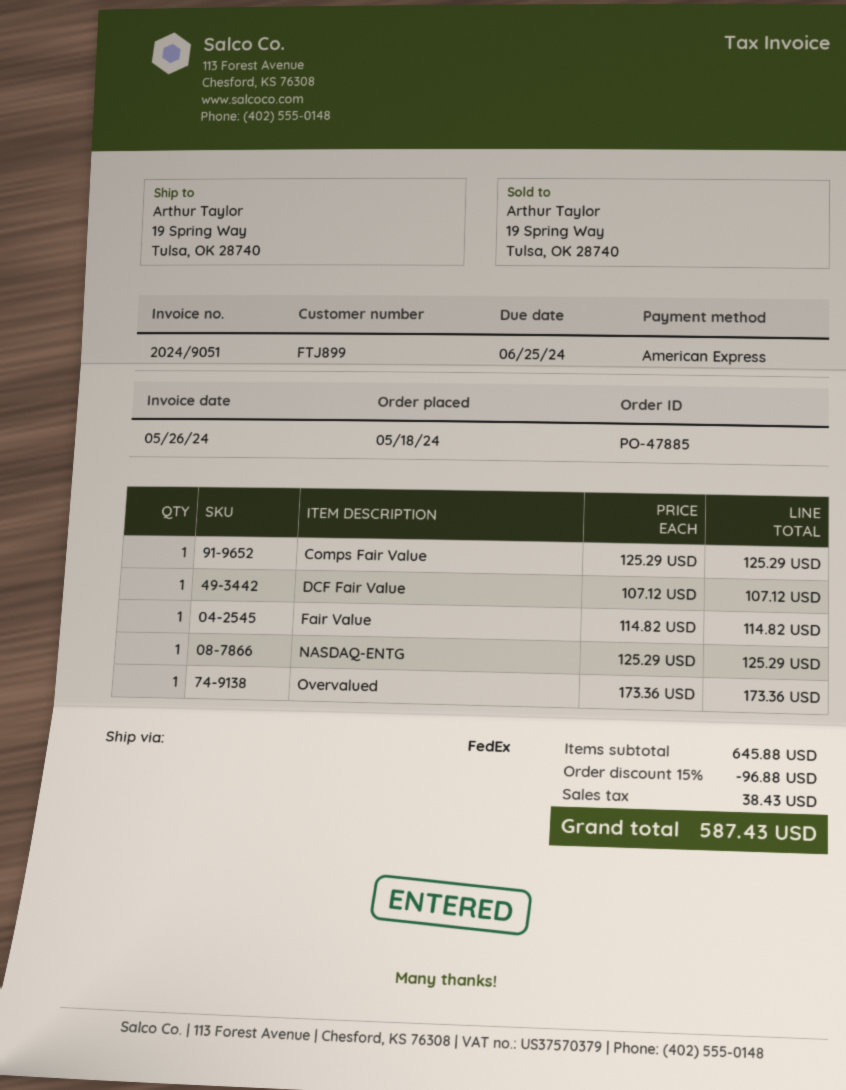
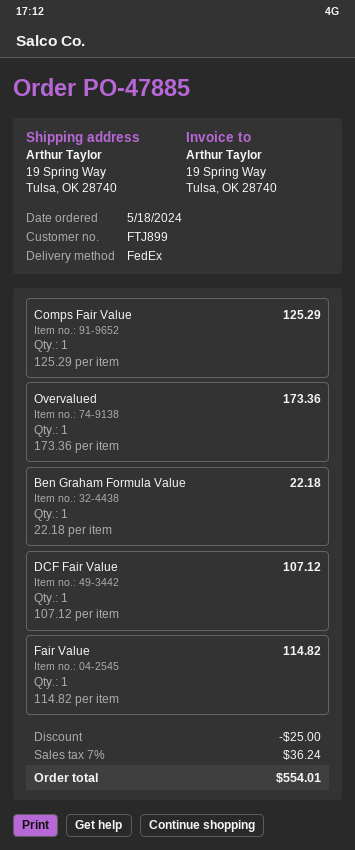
NASDAQ-ENTG: 1 x 125.29 = 125.29 -> none
Ben Graham Formula Value: none -> 1 x 22.18 = 22.18
discount: 96.88 -> 25.00
tax: 38.43 -> 36.24
total: 587.43 -> 554.01

